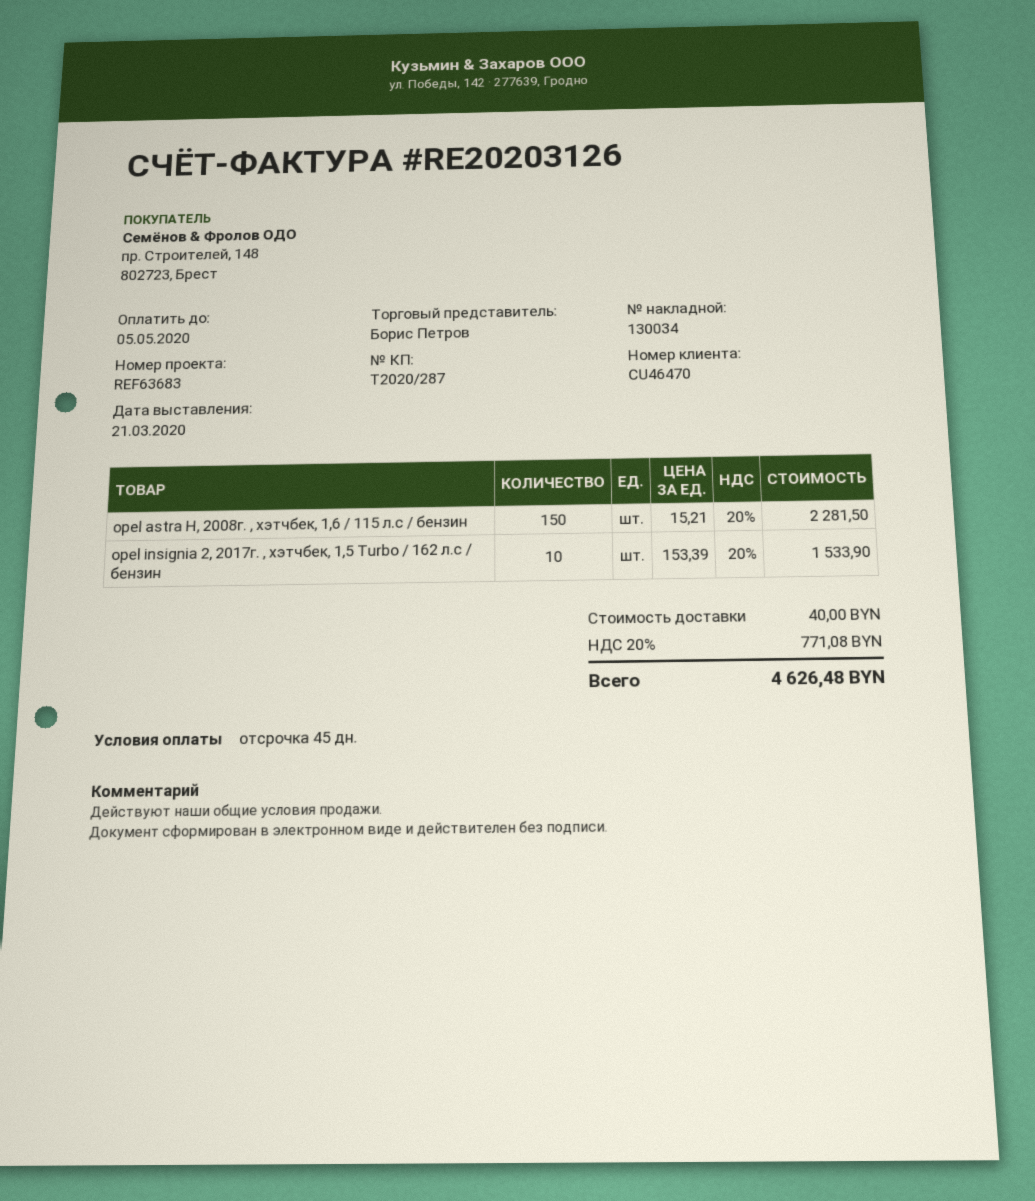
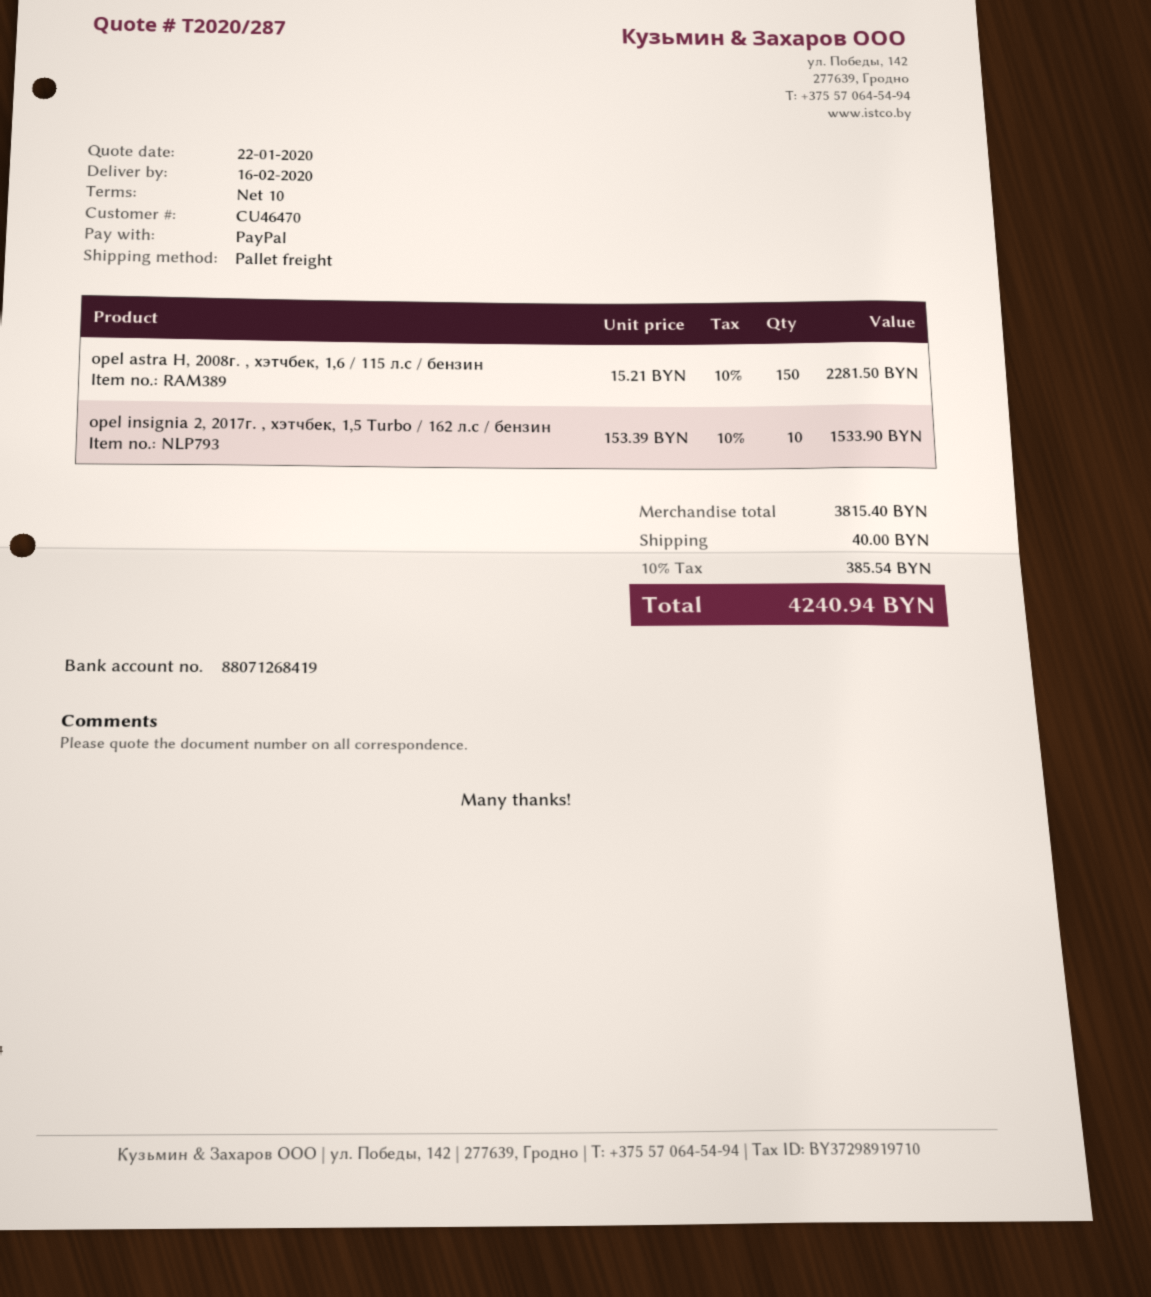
payment terms: 45 days -> 10 days
tax: 20% = 771.08 -> 10% = 385.54
total: 4626.48 -> 4240.94

